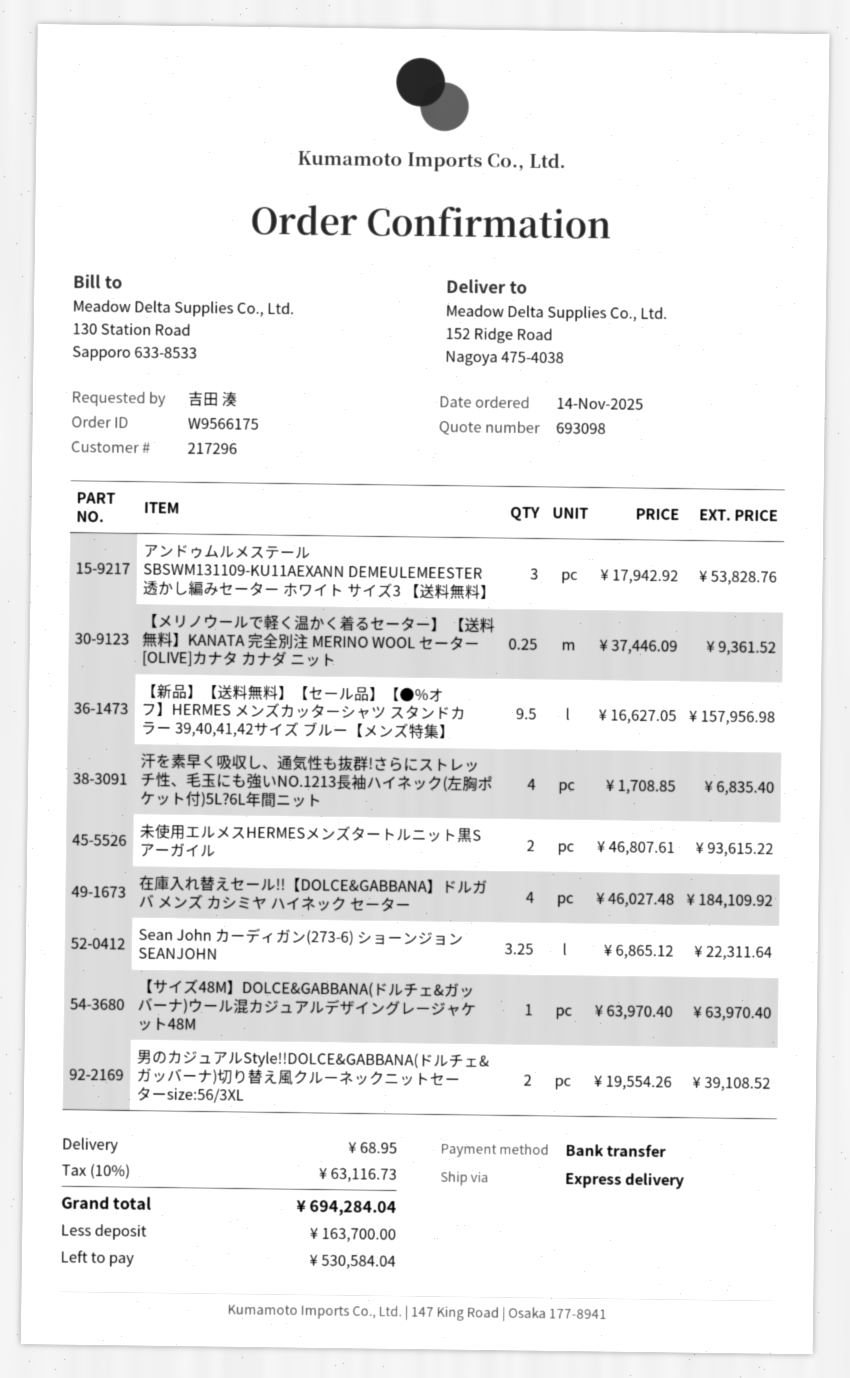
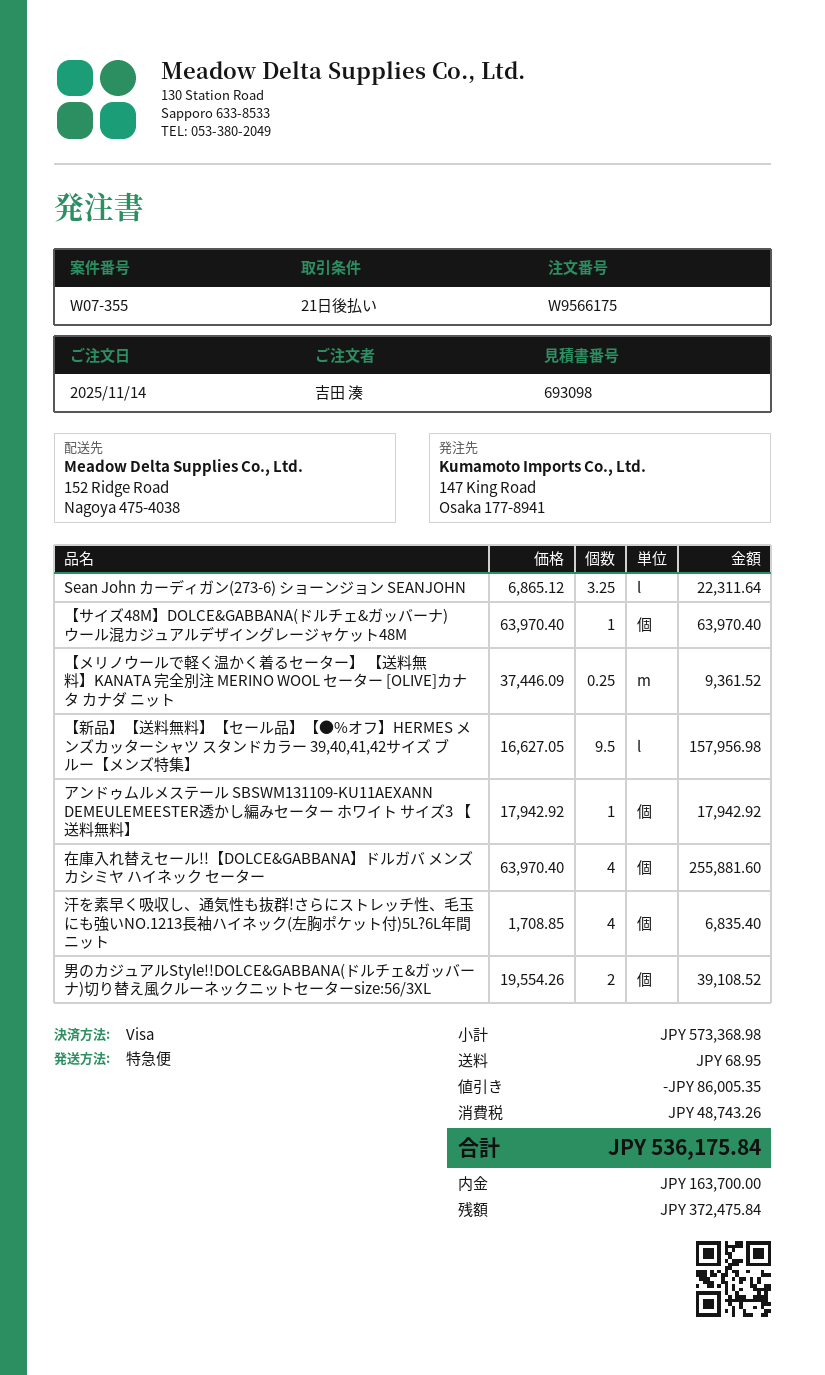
payment method: bank transfer -> Visa
アンドゥムルメステール SBSWM131109-KU11AEXANN DEMEULEMEESTER透かし編みセーター ホワイト サイズ3 【送料無料】: 3 x 17942.92 = 53828.76 -> 1 x 17942.92 = 17942.92
未使用エルメスHERMESメンズタートルニット黒Sアーガイル: 2 x 46807.61 = 93615.22 -> none
在庫入れ替えセール!!【DOLCE&GABBANA】ドルガバ メンズ カシミヤ ハイネック セーター: 4 x 46027.48 = 184109.92 -> 4 x 63970.40 = 255881.60
discount: none -> 86005.35
tax: 63116.73 -> 48743.26
total: 694284.04 -> 536175.84
balance: 530584.04 -> 372475.84

